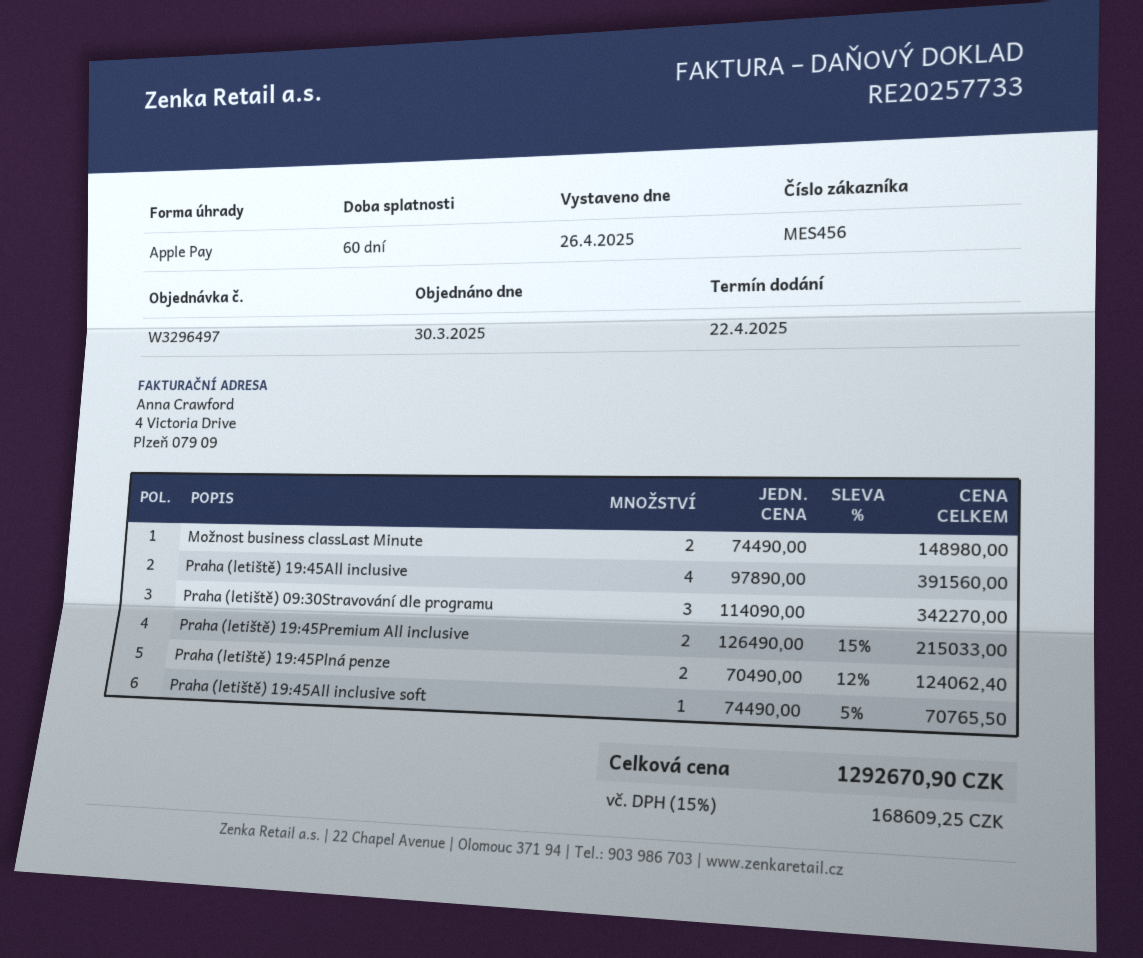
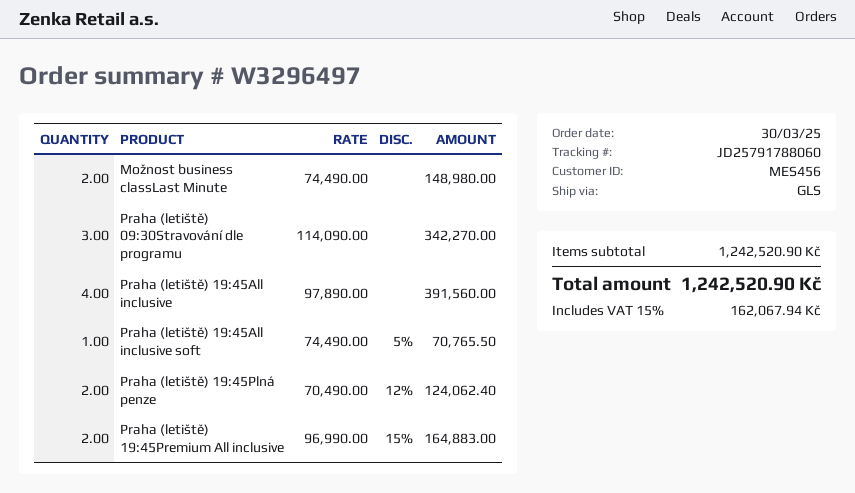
Praha (letiště) 19:45Premium All inclusive: 2 x 126490.00 - 15% = 215033.00 -> 2 x 96990.00 - 15% = 164883.00
tax: 15% = 168609.25 -> 15% = 162067.94
total: 1292670.90 -> 1242520.90

